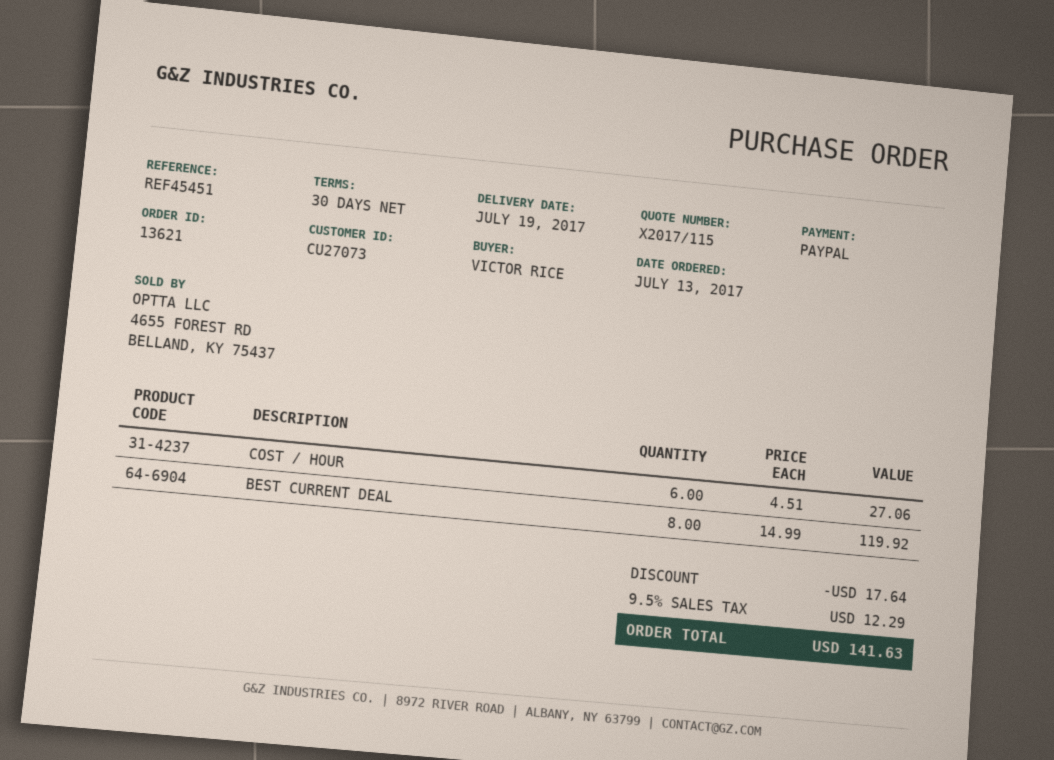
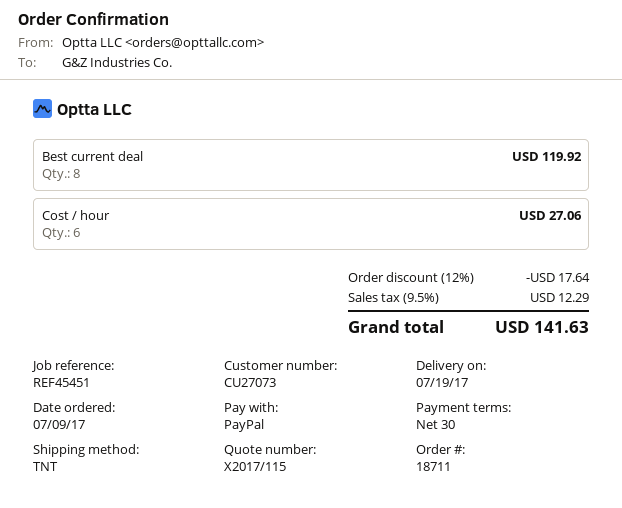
order number: 13621 -> 18711
order date: 2017-07-13 -> 2017-07-09

